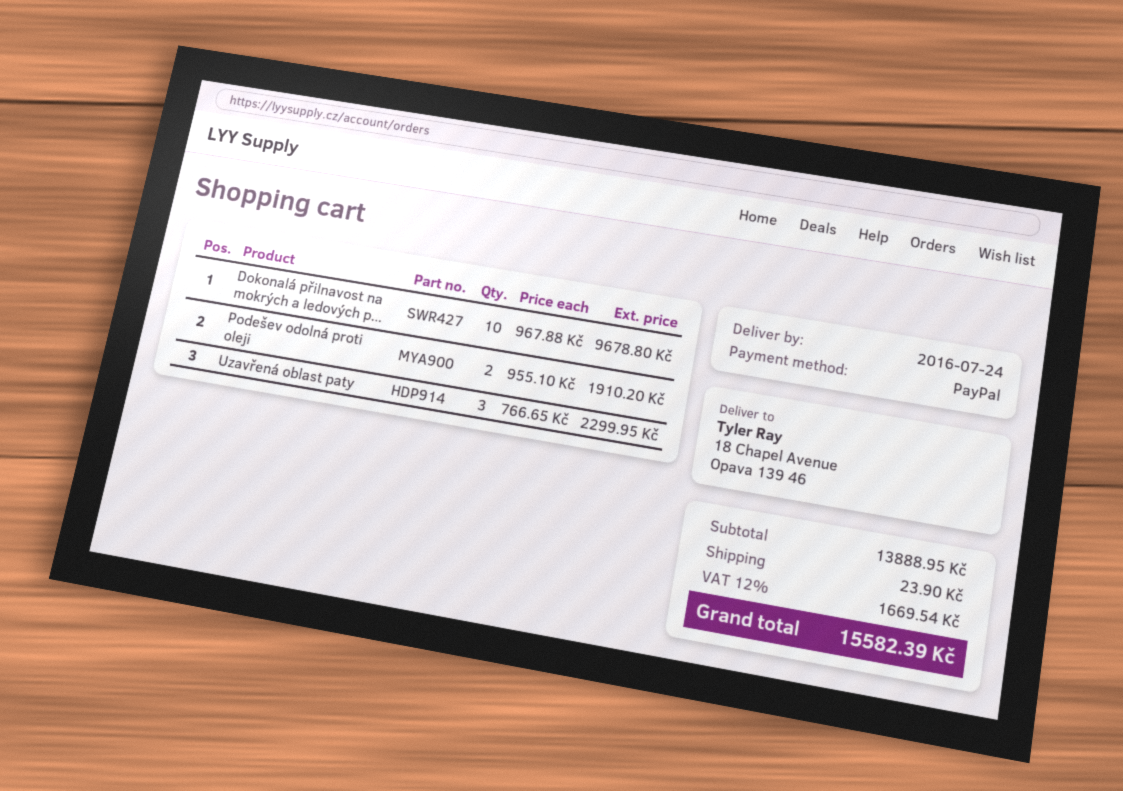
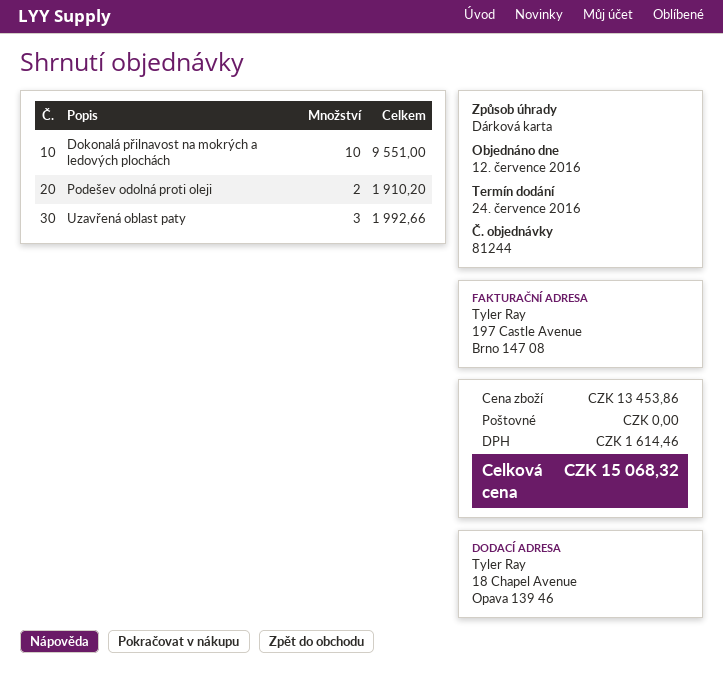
payment method: PayPal -> gift card
Dokonalá přilnavost na mokrých a ledových p...: 10 for 9678.80 -> 10 for 9551.00
Uzavřená oblast paty: 3 for 2299.95 -> 3 for 1992.66
subtotal: 13888.95 -> 13453.86
shipping: 23.90 -> 0.00
tax: 1669.54 -> 1614.46
total: 15582.39 -> 15068.32

